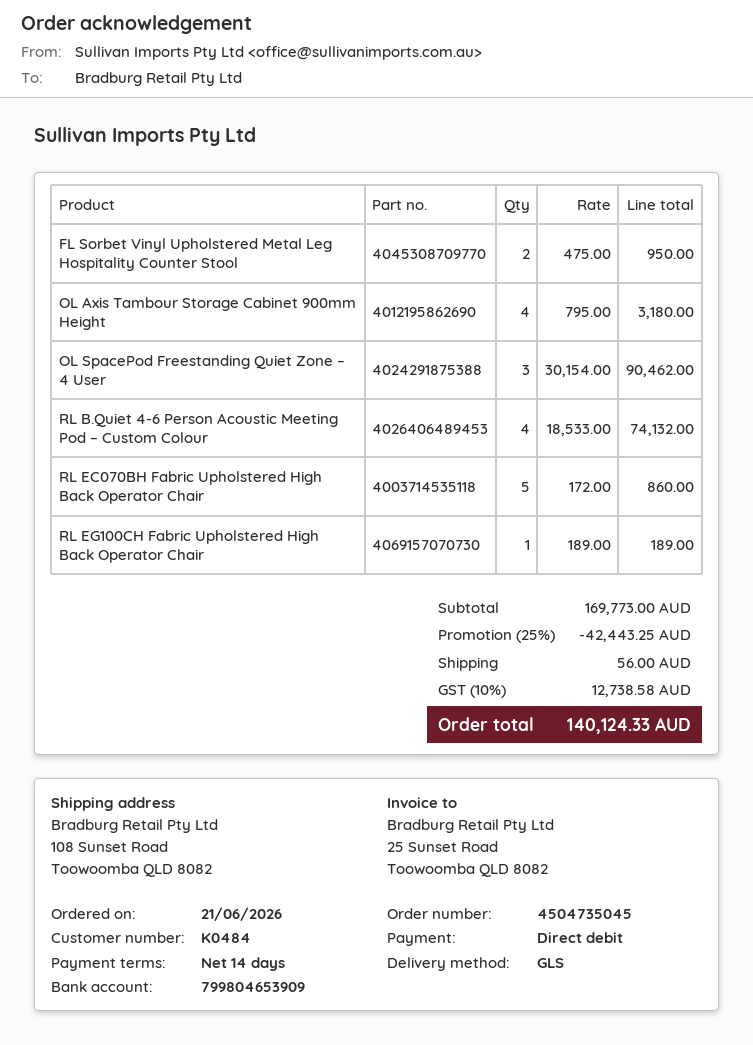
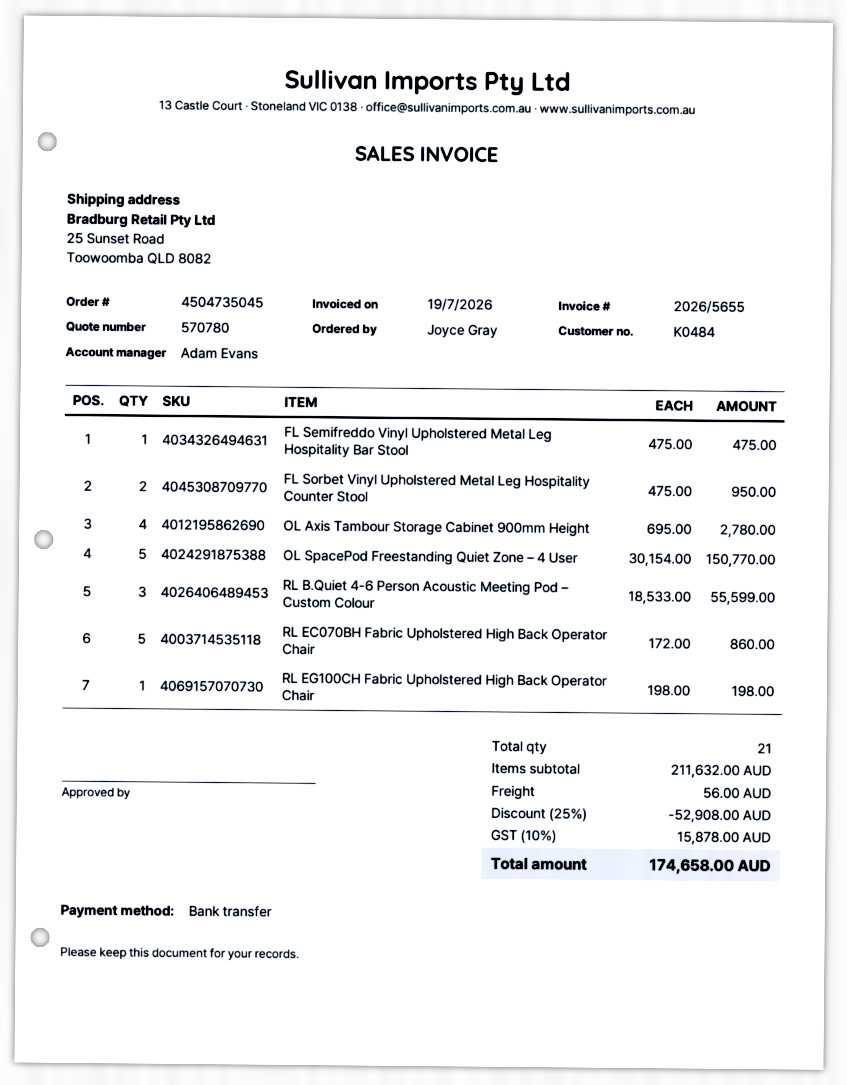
payment method: direct debit -> bank transfer
ship to: 108 Sunset Road, Toowoomba QLD 8082 -> 25 Sunset Road, Toowoomba QLD 8082
OL Axis Tambour Storage Cabinet 900mm Height: 4 x 795.00 = 3180.00 -> 4 x 695.00 = 2780.00
OL SpacePod Freestanding Quiet Zone – 4 User: 3 x 30154.00 = 90462.00 -> 5 x 30154.00 = 150770.00
RL B.Quiet 4-6 Person Acoustic Meeting Pod – Custom Colour: 4 x 18533.00 = 74132.00 -> 3 x 18533.00 = 55599.00
RL EG100CH Fabric Upholstered High Back Operator Chair: 1 x 189.00 = 189.00 -> 1 x 198.00 = 198.00
FL Semifreddo Vinyl Upholstered Metal Leg Hospitality Bar Stool: none -> 1 x 475.00 = 475.00
subtotal: 169773.00 -> 211632.00
discount: 25% = 42443.25 -> 25% = 52908.00
tax: 10% = 12738.58 -> 10% = 15878.00
total: 140124.33 -> 174658.00

